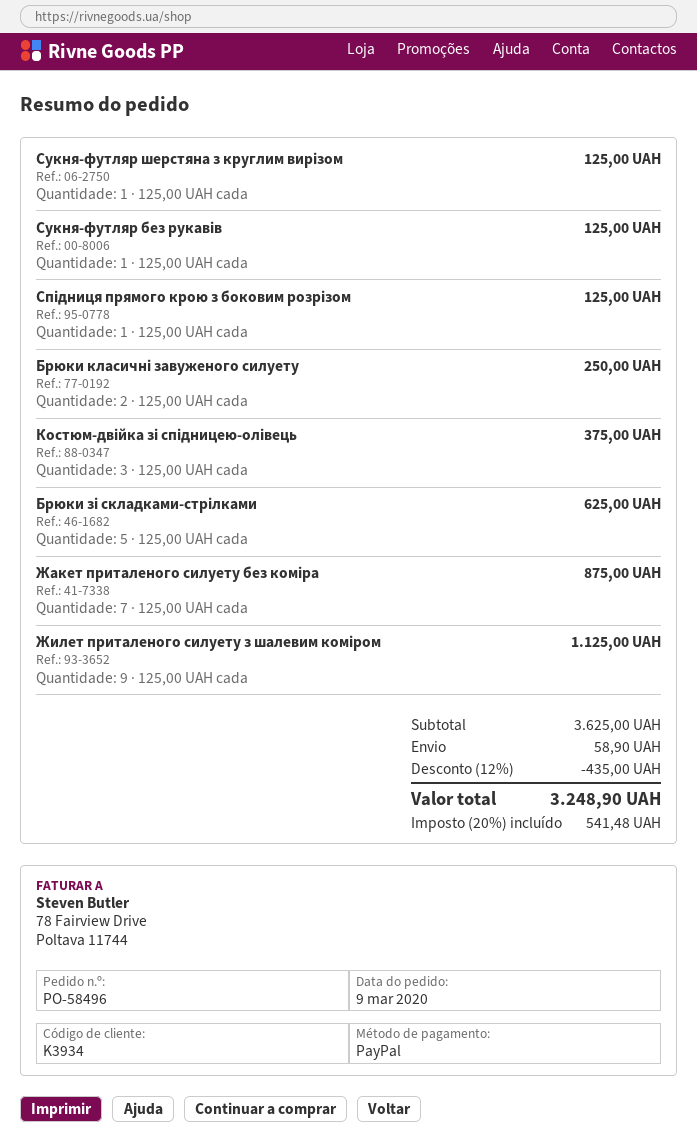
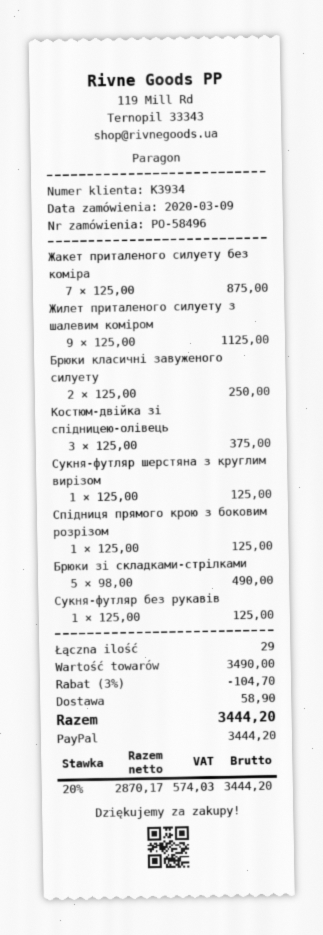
Брюки зі складками-стрілками: 5 x 125.00 = 625.00 -> 5 x 98.00 = 490.00
subtotal: 3625.00 -> 3490.00
discount: 12% = 435.00 -> 3% = 104.70
tax: 20% = 541.48 -> 20% = 574.03
total: 3248.90 -> 3444.20

